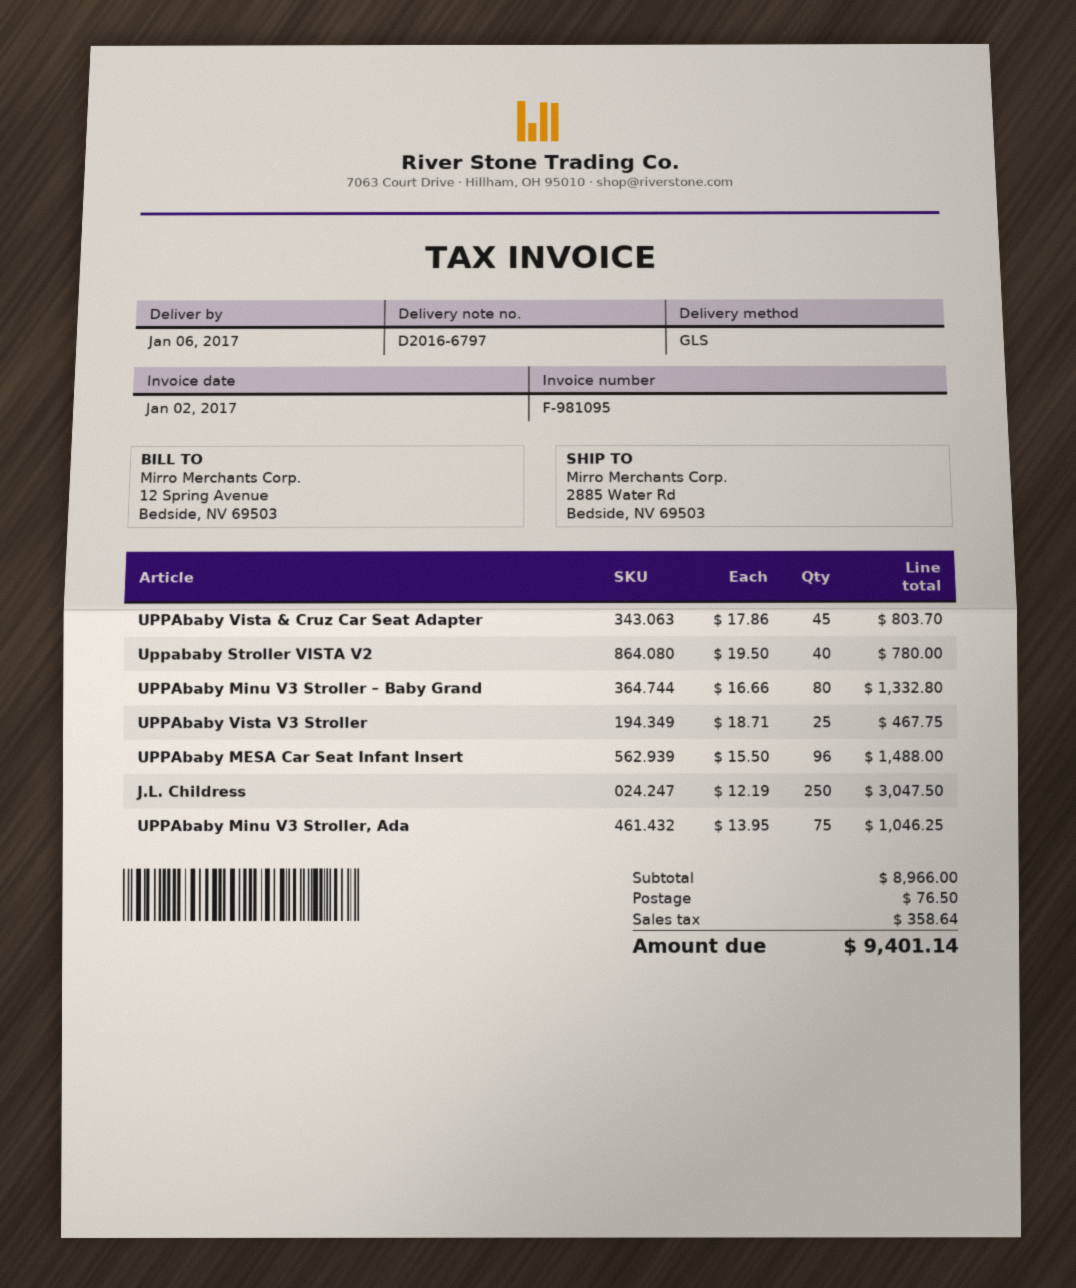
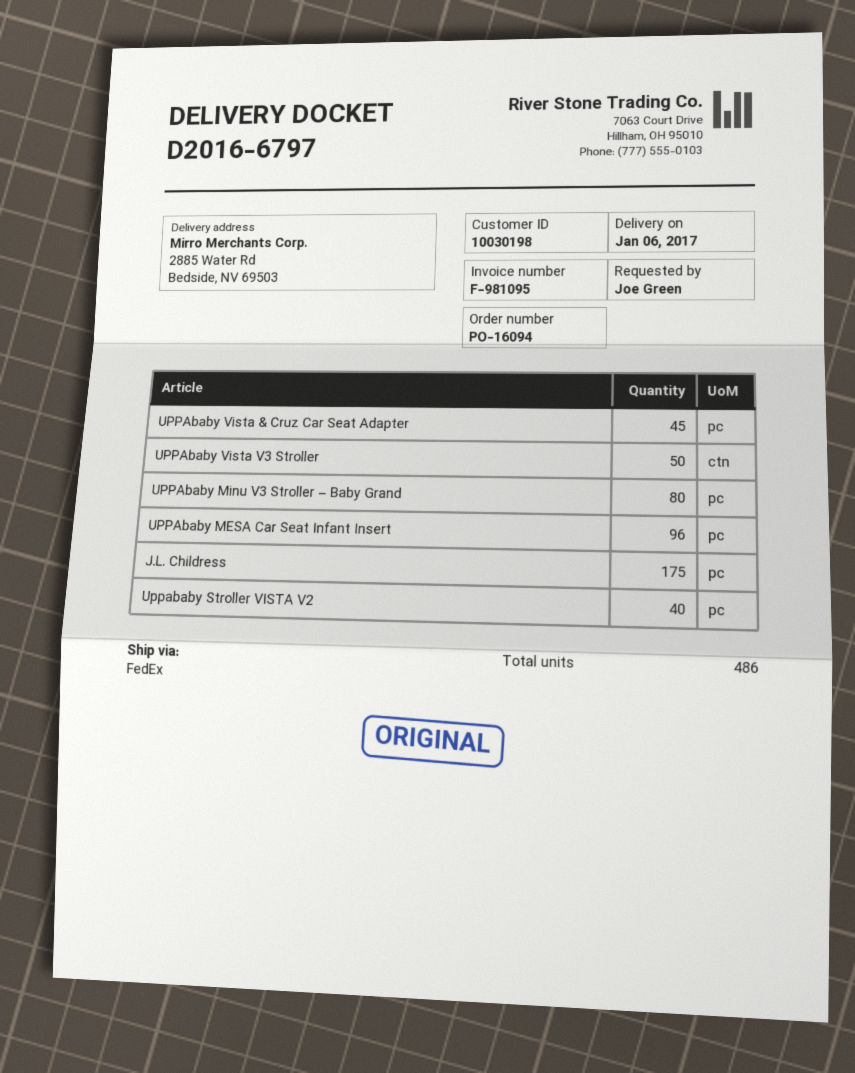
shipping method: GLS -> FedEx
UPPAbaby Vista V3 Stroller: 25 -> 50
J.L. Childress: 250 -> 175
UPPAbaby Minu V3 Stroller, Ada: 75 -> none

